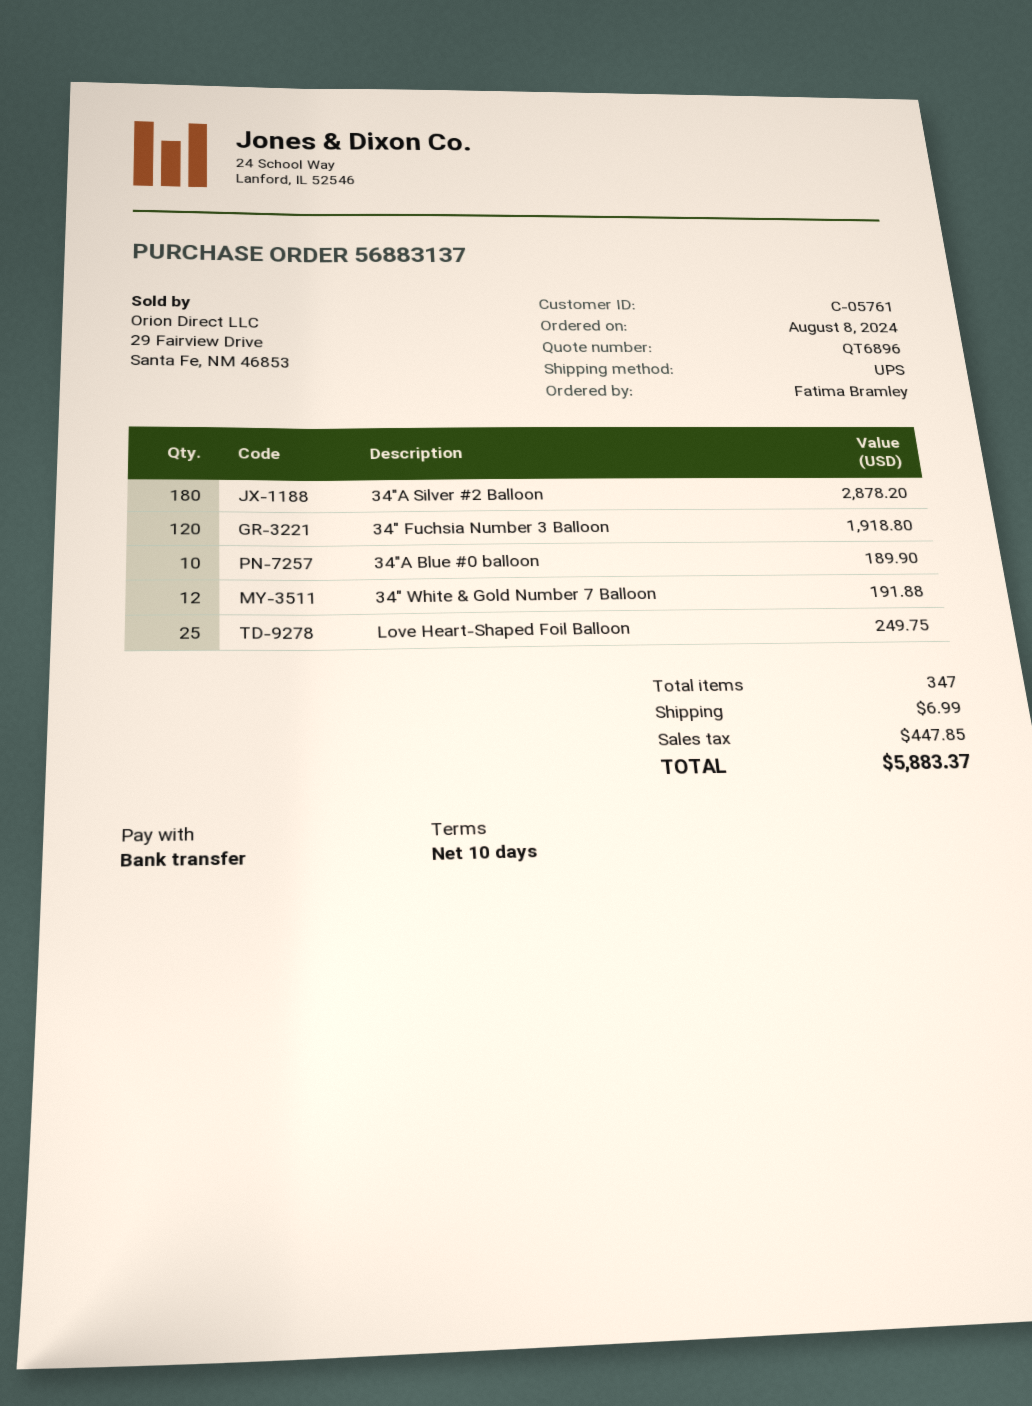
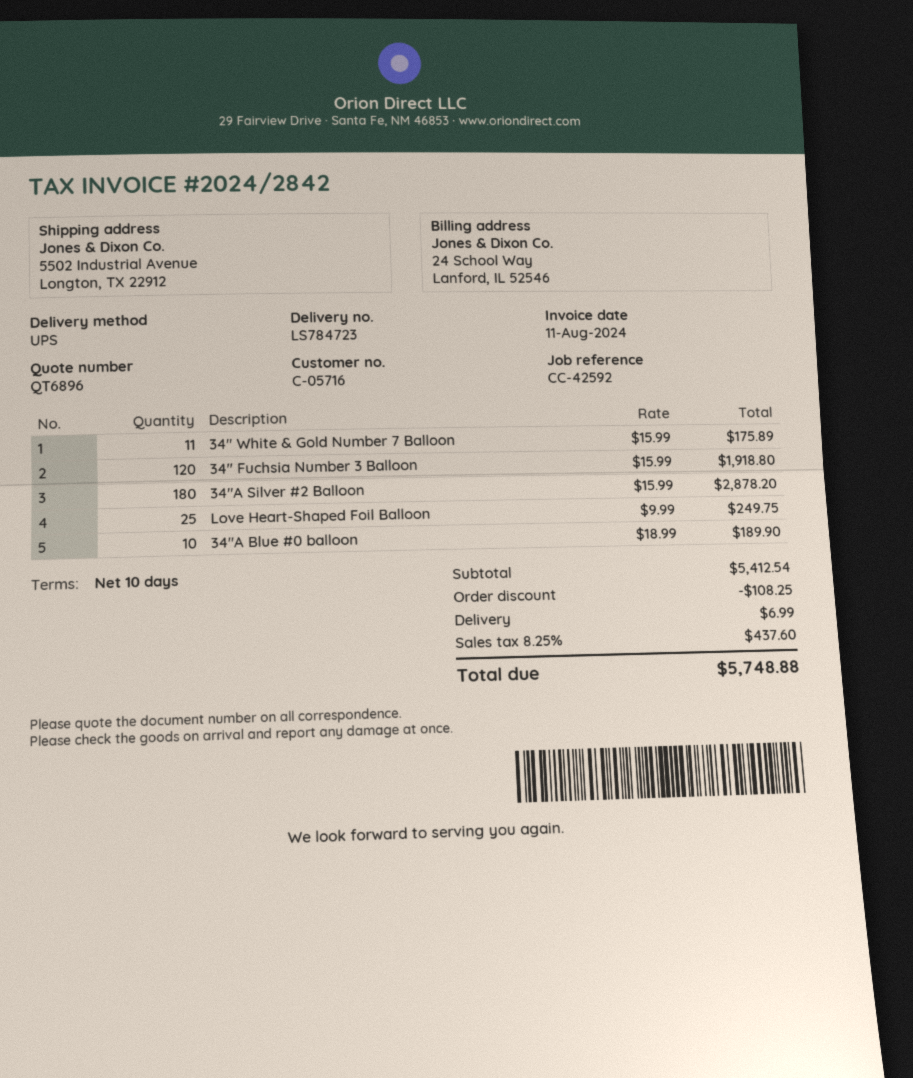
customer number: C-05761 -> C-05716
34" White & Gold Number 7 Balloon: 12 for 191.88 -> 11 for 175.89
discount: none -> 108.25
tax: 447.85 -> 437.60
total: 5883.37 -> 5748.88

